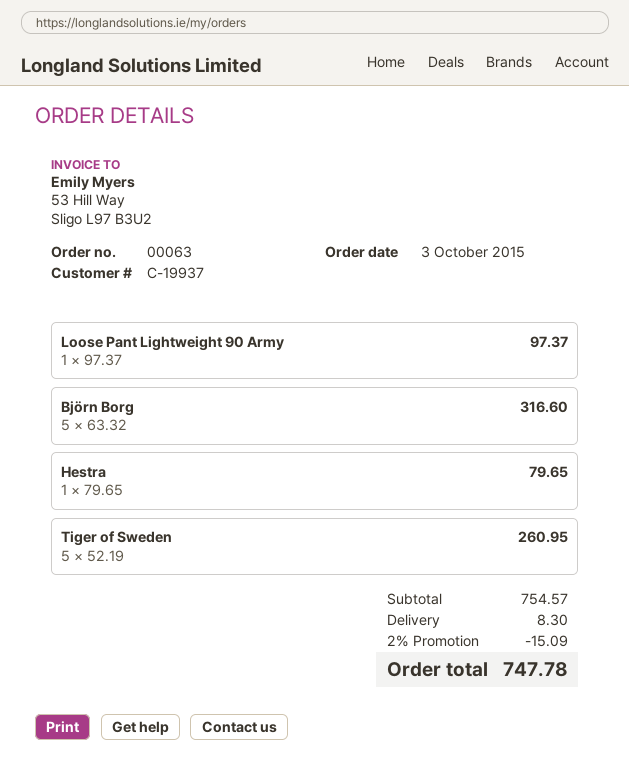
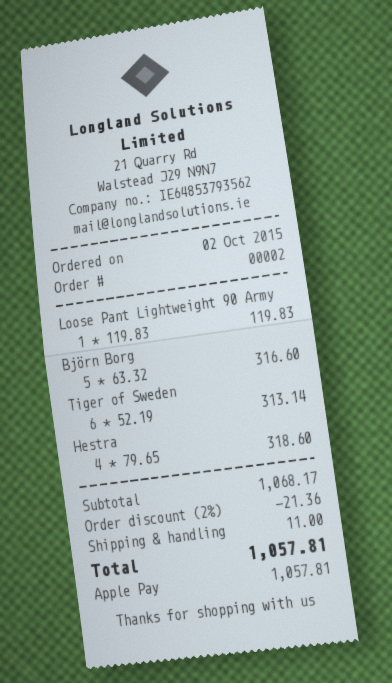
order number: 00063 -> 00002
order date: 2015-10-03 -> 2015-10-02
Loose Pant Lightweight 90 Army: 1 x 97.37 = 97.37 -> 1 x 119.83 = 119.83
Hestra: 1 x 79.65 = 79.65 -> 4 x 79.65 = 318.60
Tiger of Sweden: 5 x 52.19 = 260.95 -> 6 x 52.19 = 313.14
subtotal: 754.57 -> 1068.17
discount: 2% = 15.09 -> 2% = 21.36
shipping: 8.30 -> 11.00
total: 747.78 -> 1057.81

